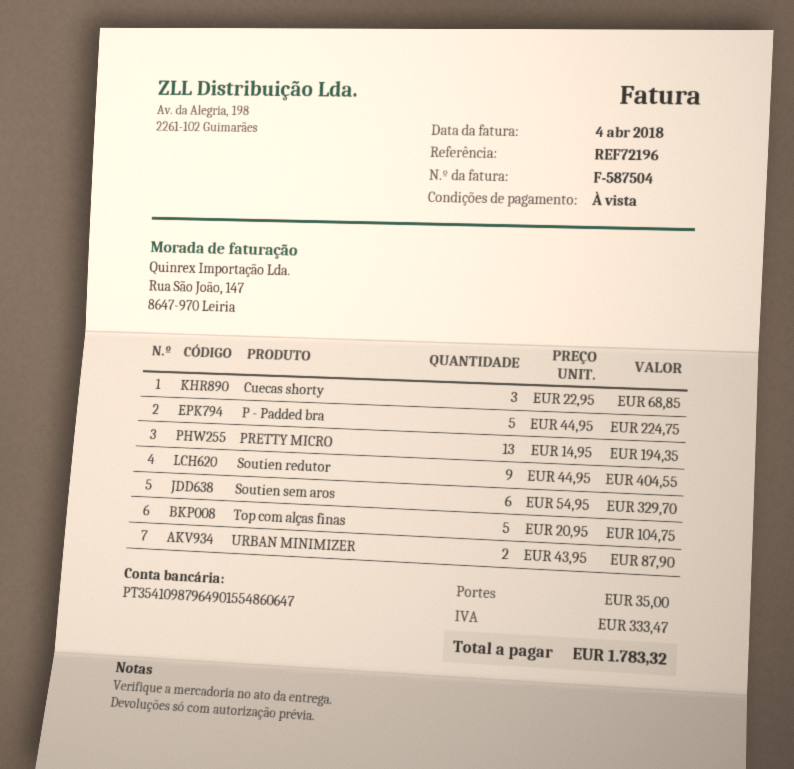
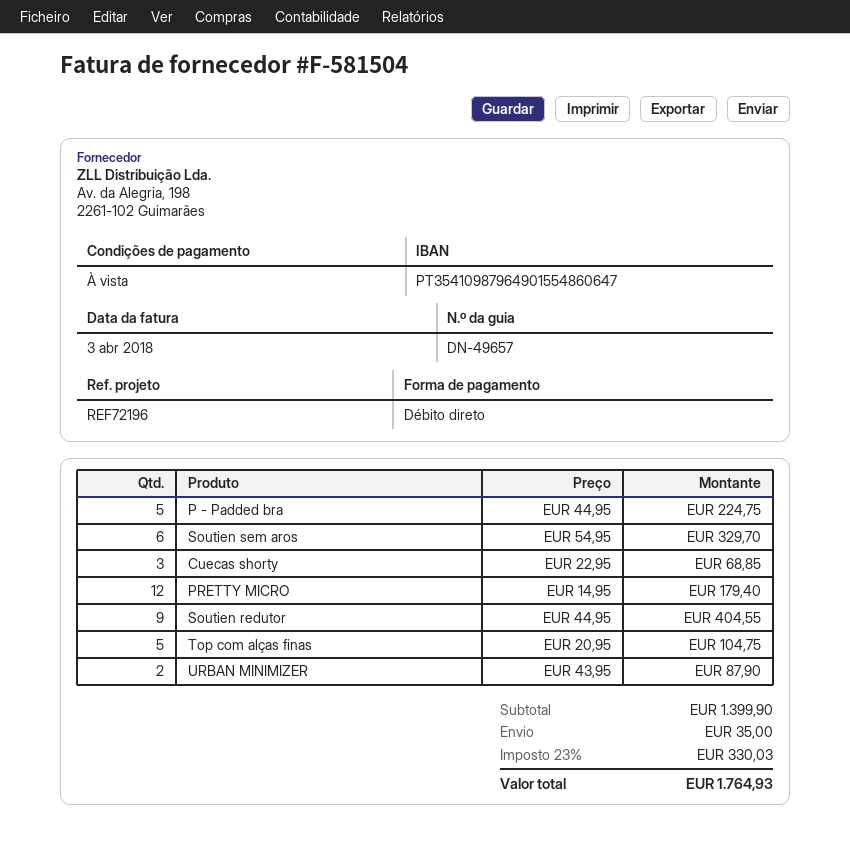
invoice number: F-587504 -> F-581504
invoice date: 2018-04-04 -> 2018-04-03
PRETTY MICRO: 13 x 14.95 = 194.35 -> 12 x 14.95 = 179.40
tax: 333.47 -> 330.03
total: 1783.32 -> 1764.93

